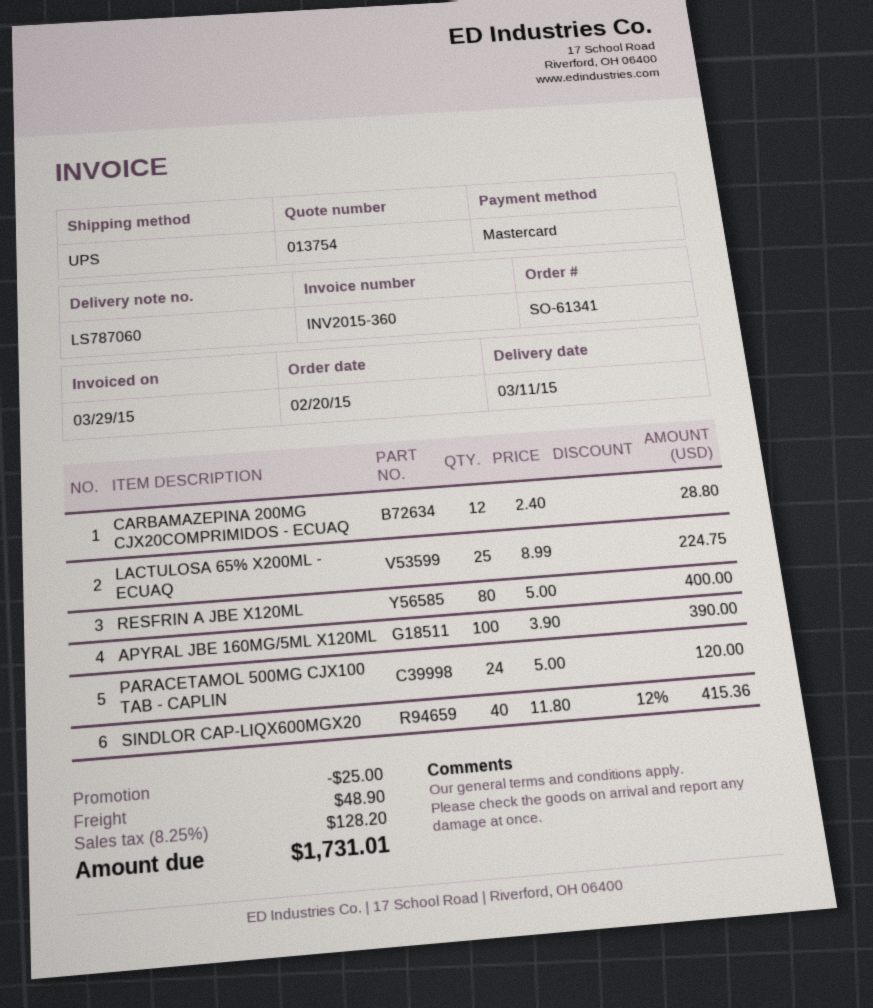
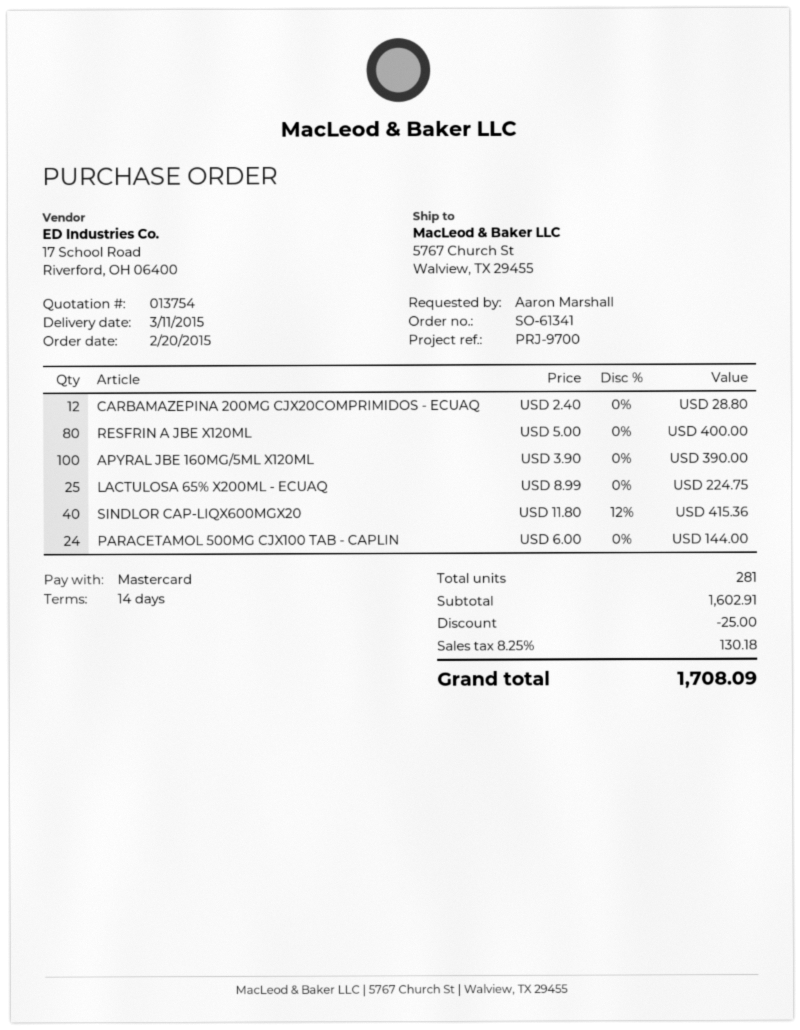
PARACETAMOL 500MG CJX100 TAB - CAPLIN: 24 x 5.00 = 120.00 -> 24 x 6.00 = 144.00
shipping: 48.90 -> none
tax: 8.25% = 128.20 -> 8.25% = 130.18
total: 1731.01 -> 1708.09

